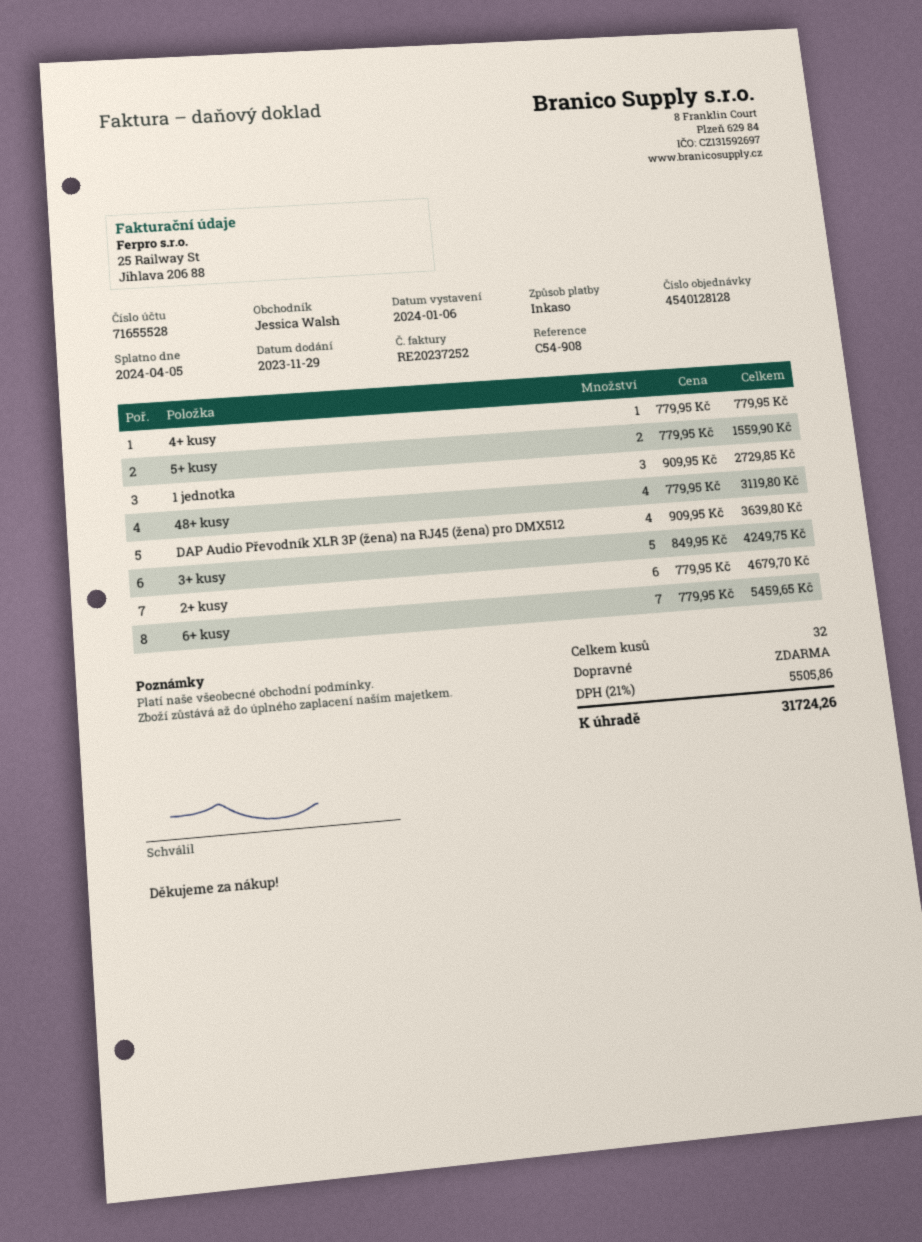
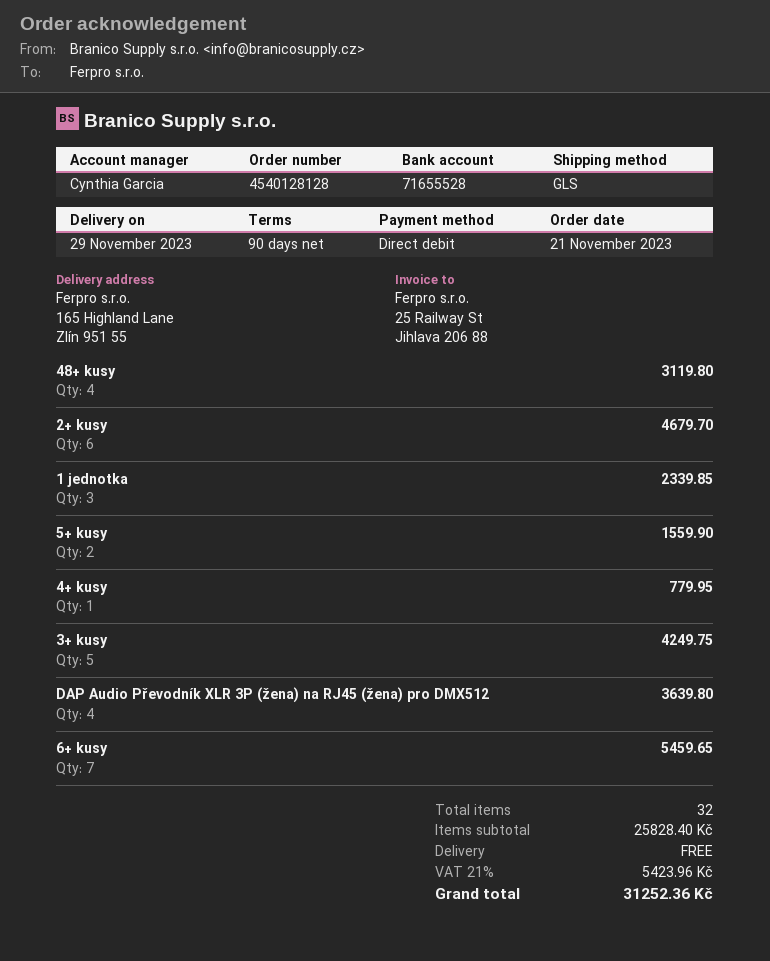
sales rep: Jessica Walsh -> Cynthia Garcia
1 jednotka: 3 for 2729.85 -> 3 for 2339.85
tax: 21% = 5505.86 -> 21% = 5423.96
total: 31724.26 -> 31252.36

